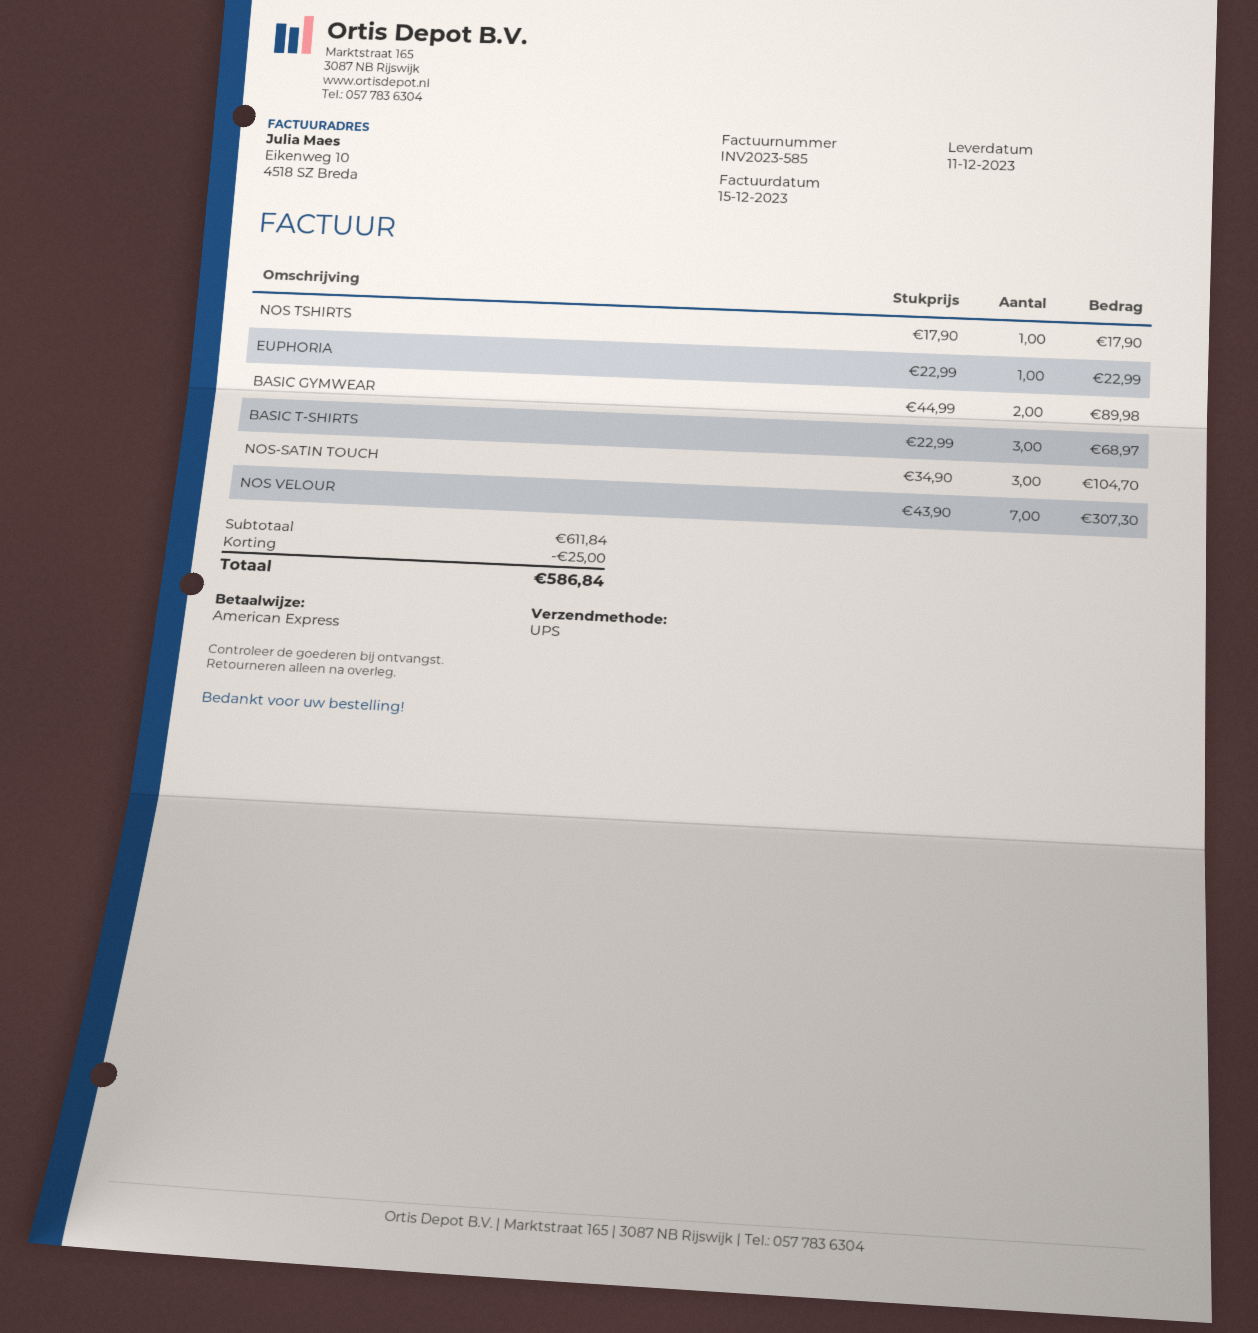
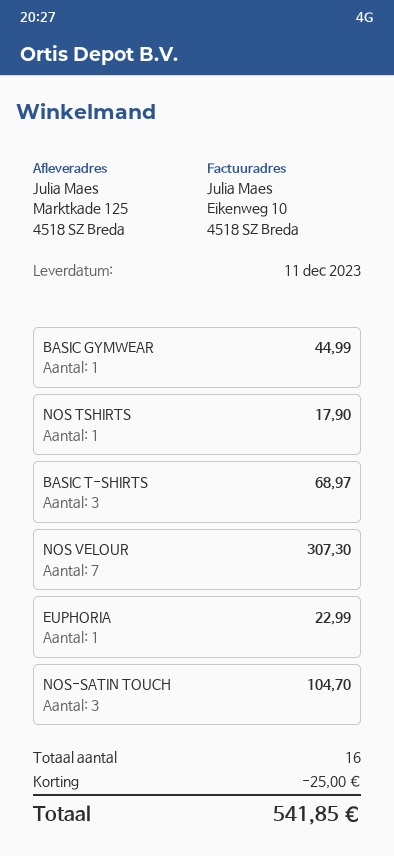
BASIC GYMWEAR: 2 for 89.98 -> 1 for 44.99
total: 586.84 -> 541.85

